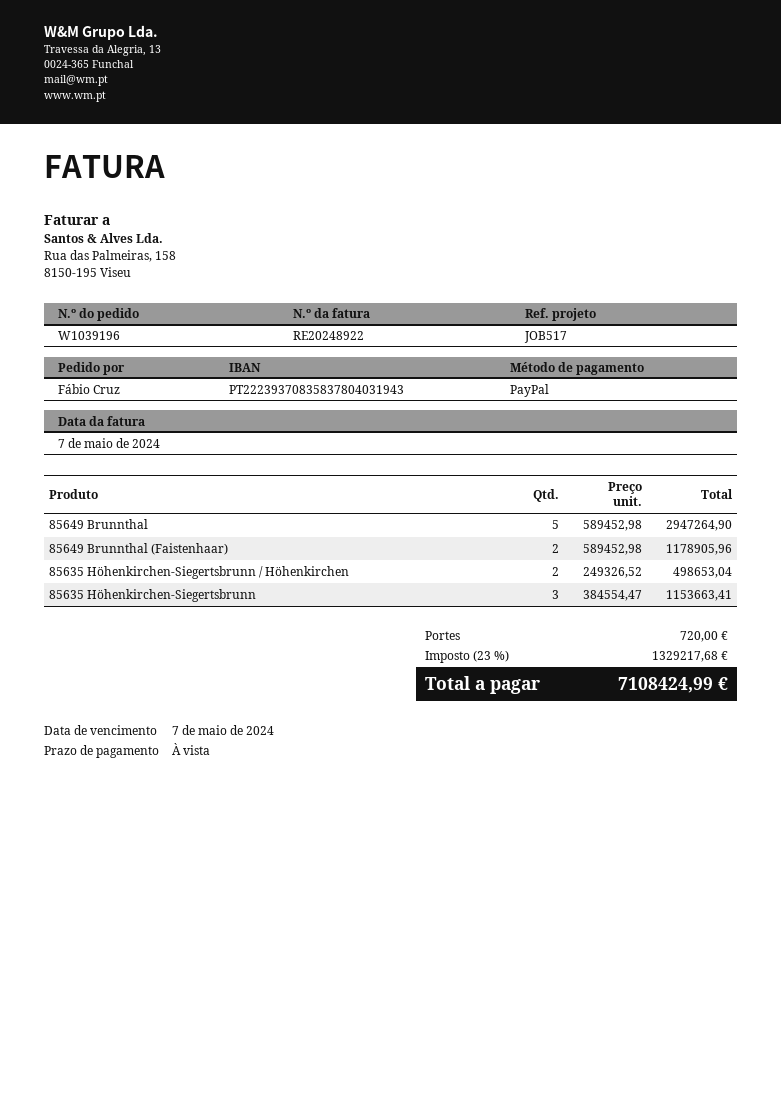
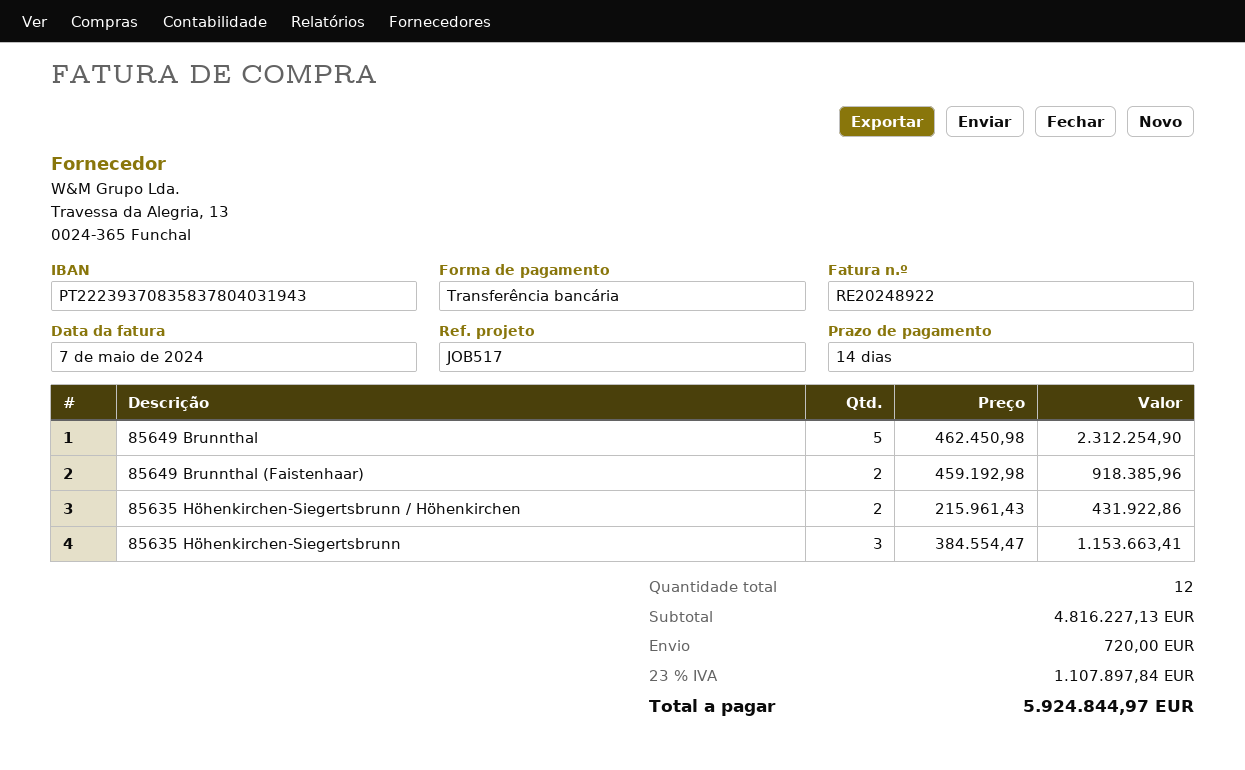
payment terms: on receipt -> 14 days
payment method: PayPal -> bank transfer
85649 Brunnthal: 5 x 589452.98 = 2947264.90 -> 5 x 462450.98 = 2312254.90
85649 Brunnthal (Faistenhaar): 2 x 589452.98 = 1178905.96 -> 2 x 459192.98 = 918385.96
85635 Höhenkirchen-Siegertsbrunn / Höhenkirchen: 2 x 249326.52 = 498653.04 -> 2 x 215961.43 = 431922.86
tax: 23% = 1329217.68 -> 23% = 1107897.84
total: 7108424.99 -> 5924844.97

